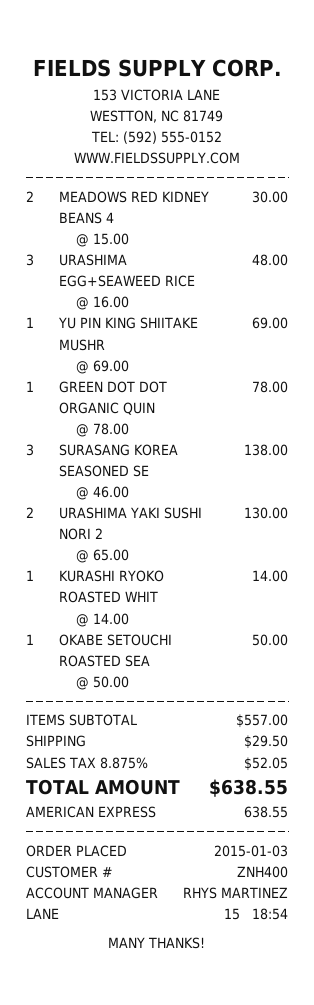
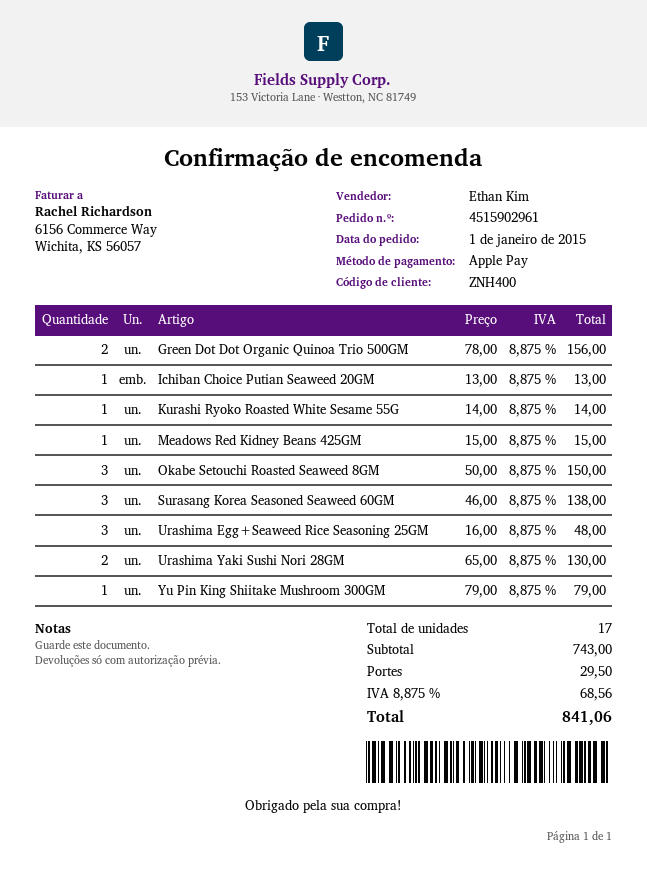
order date: 2015-01-03 -> 2015-01-01
sales rep: RHYS MARTINEZ -> Ethan Kim
payment method: American Express -> Apple Pay
MEADOWS RED KIDNEY BEANS 4: 2 x 15.00 = 30.00 -> 1 x 15.00 = 15.00
YU PIN KING SHIITAKE MUSHR: 1 x 69.00 = 69.00 -> 1 x 79.00 = 79.00
GREEN DOT DOT ORGANIC QUIN: 1 x 78.00 = 78.00 -> 2 x 78.00 = 156.00
OKABE SETOUCHI ROASTED SEA: 1 x 50.00 = 50.00 -> 3 x 50.00 = 150.00
Ichiban Choice Putian Seaweed 20GM: none -> 1 x 13.00 = 13.00
subtotal: 557.00 -> 743.00
tax: 8.875% = 52.05 -> 8.875% = 68.56
total: 638.55 -> 841.06

